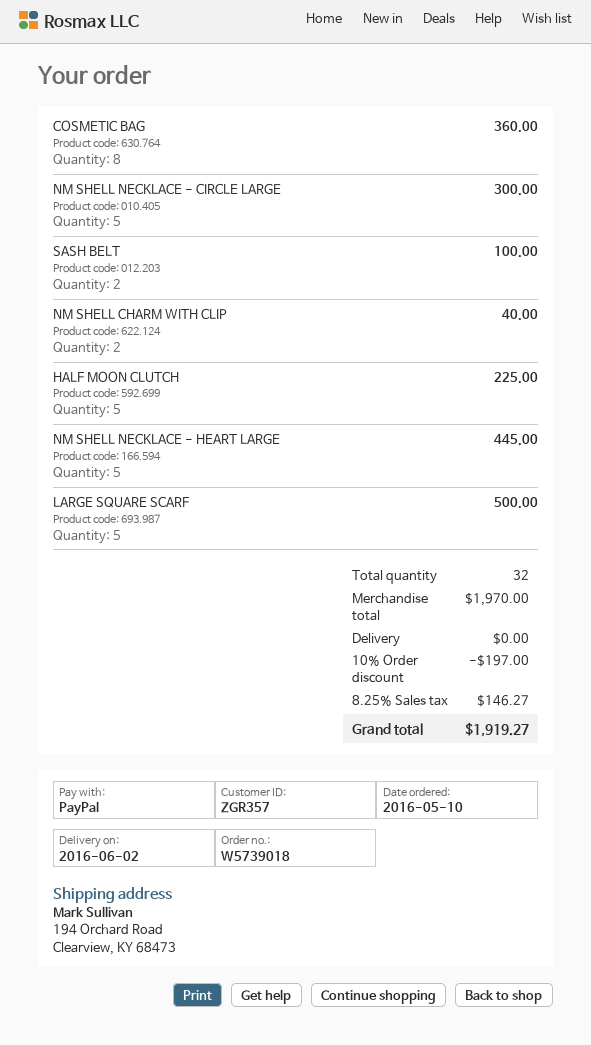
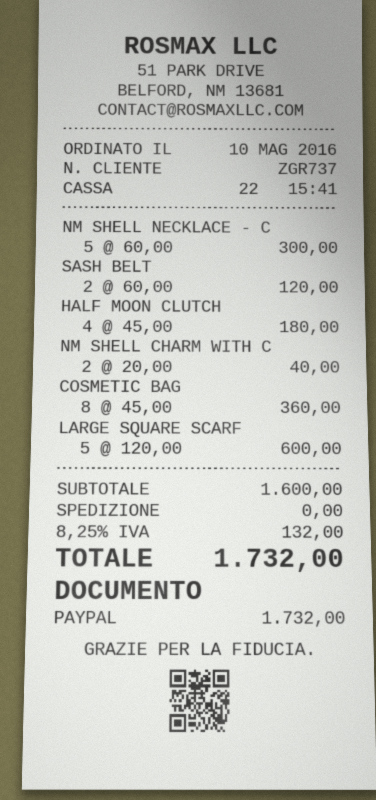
customer number: ZGR357 -> ZGR737
SASH BELT: 2 for 100.00 -> 2 for 120.00
HALF MOON CLUTCH: 5 for 225.00 -> 4 for 180.00
NM SHELL NECKLACE - HEART LARGE: 5 for 445.00 -> none
LARGE SQUARE SCARF: 5 for 500.00 -> 5 for 600.00
subtotal: 1970.00 -> 1600.00
discount: 10% = 197.00 -> none
tax: 8.25% = 146.27 -> 8.25% = 132.00
total: 1919.27 -> 1732.00

